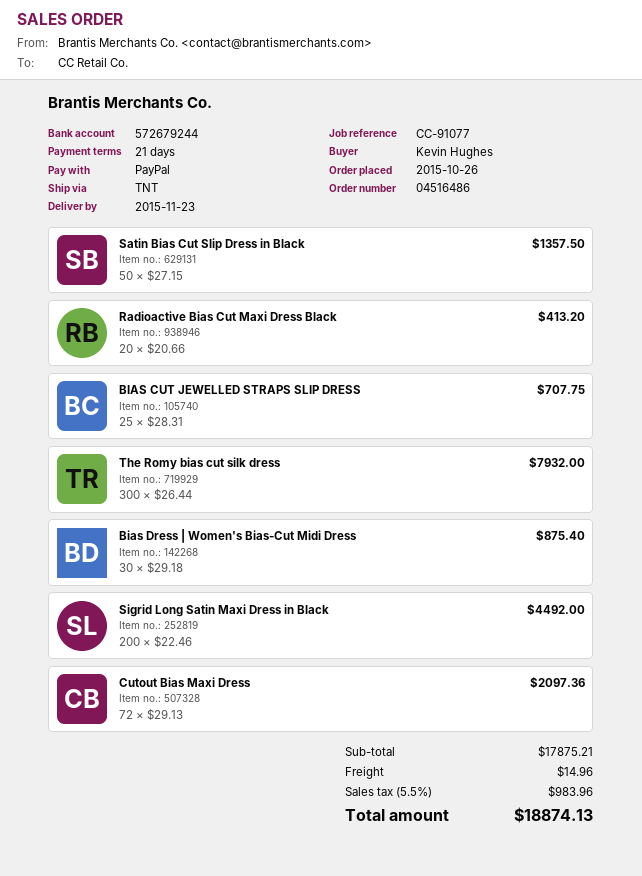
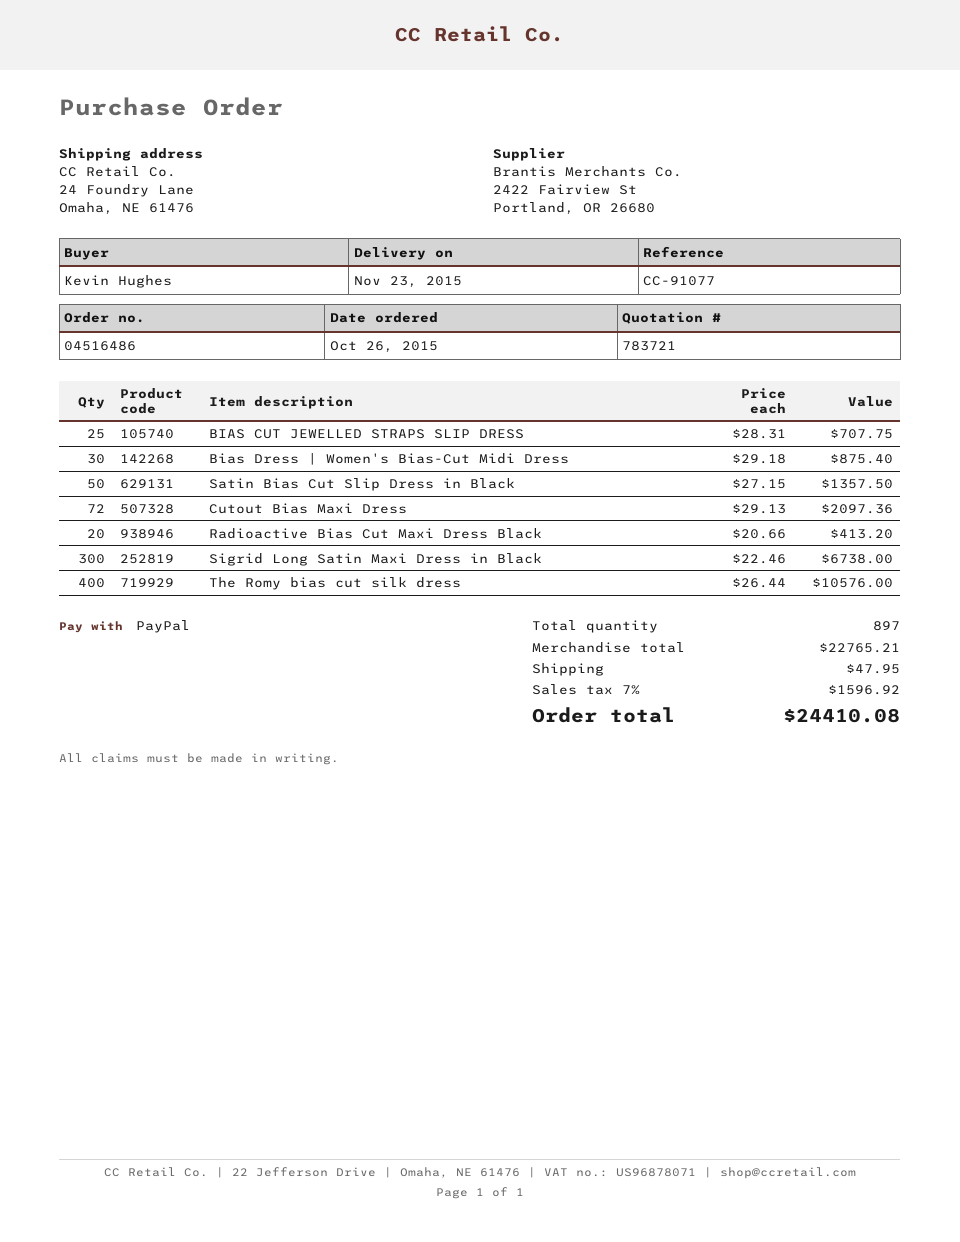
The Romy bias cut silk dress: 300 x 26.44 = 7932.00 -> 400 x 26.44 = 10576.00
Sigrid Long Satin Maxi Dress in Black: 200 x 22.46 = 4492.00 -> 300 x 22.46 = 6738.00
subtotal: 17875.21 -> 22765.21
shipping: 14.96 -> 47.95
tax: 5.5% = 983.96 -> 7% = 1596.92
total: 18874.13 -> 24410.08

